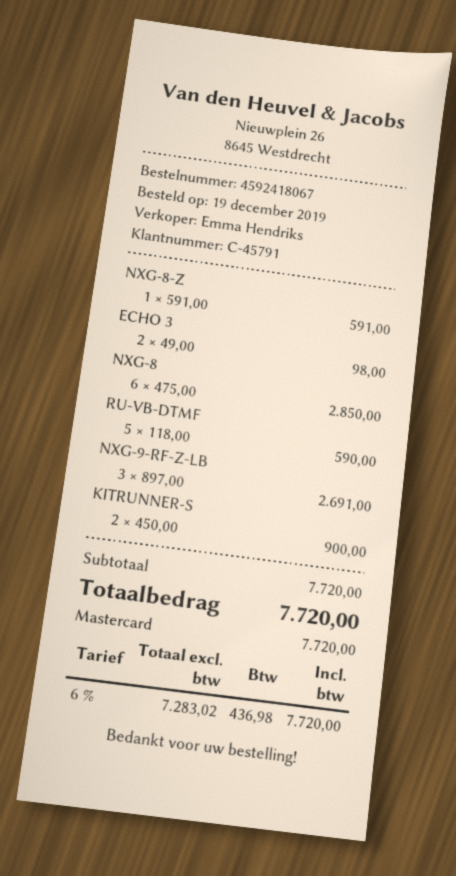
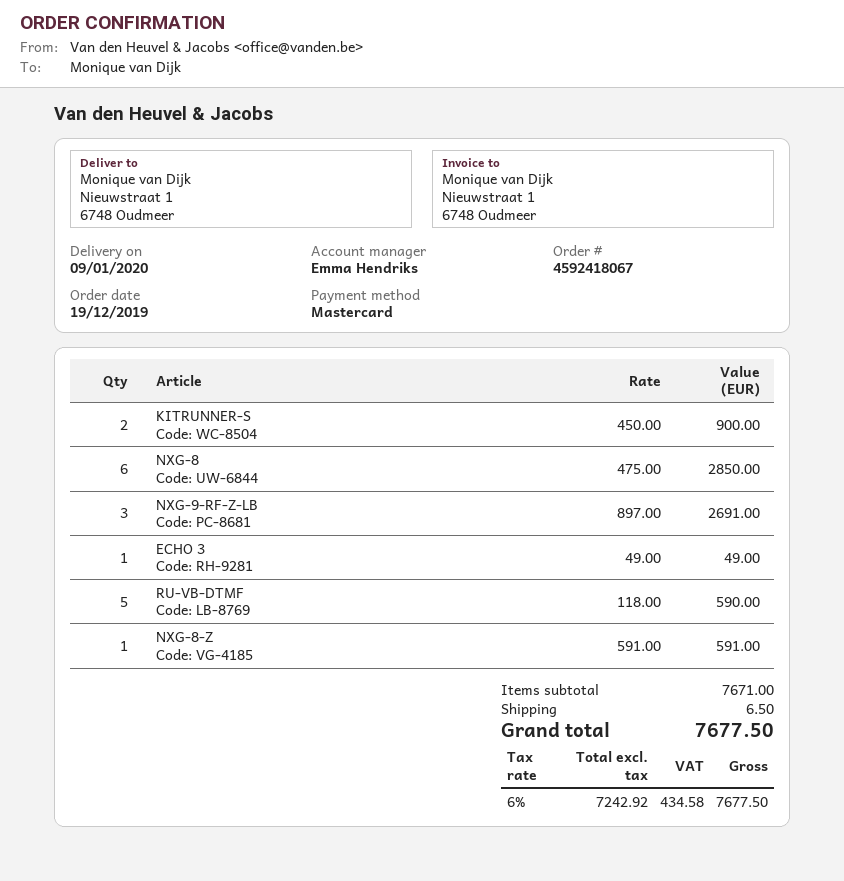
ECHO 3: 2 x 49.00 = 98.00 -> 1 x 49.00 = 49.00
subtotal: 7720.00 -> 7671.00
shipping: none -> 6.50
net: 7283.02 -> 7242.92
tax: 6% = 436.98 -> 6% = 434.58
total: 7720.00 -> 7677.50

